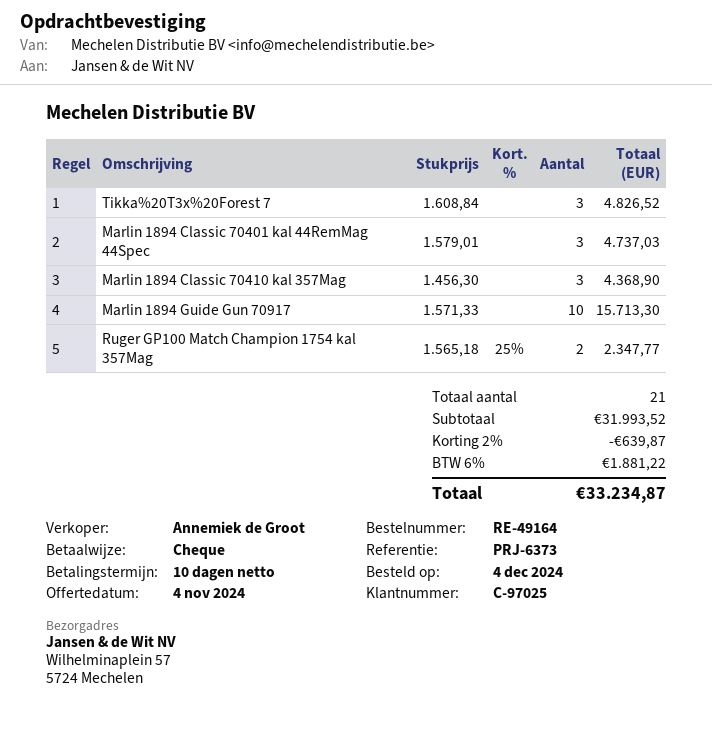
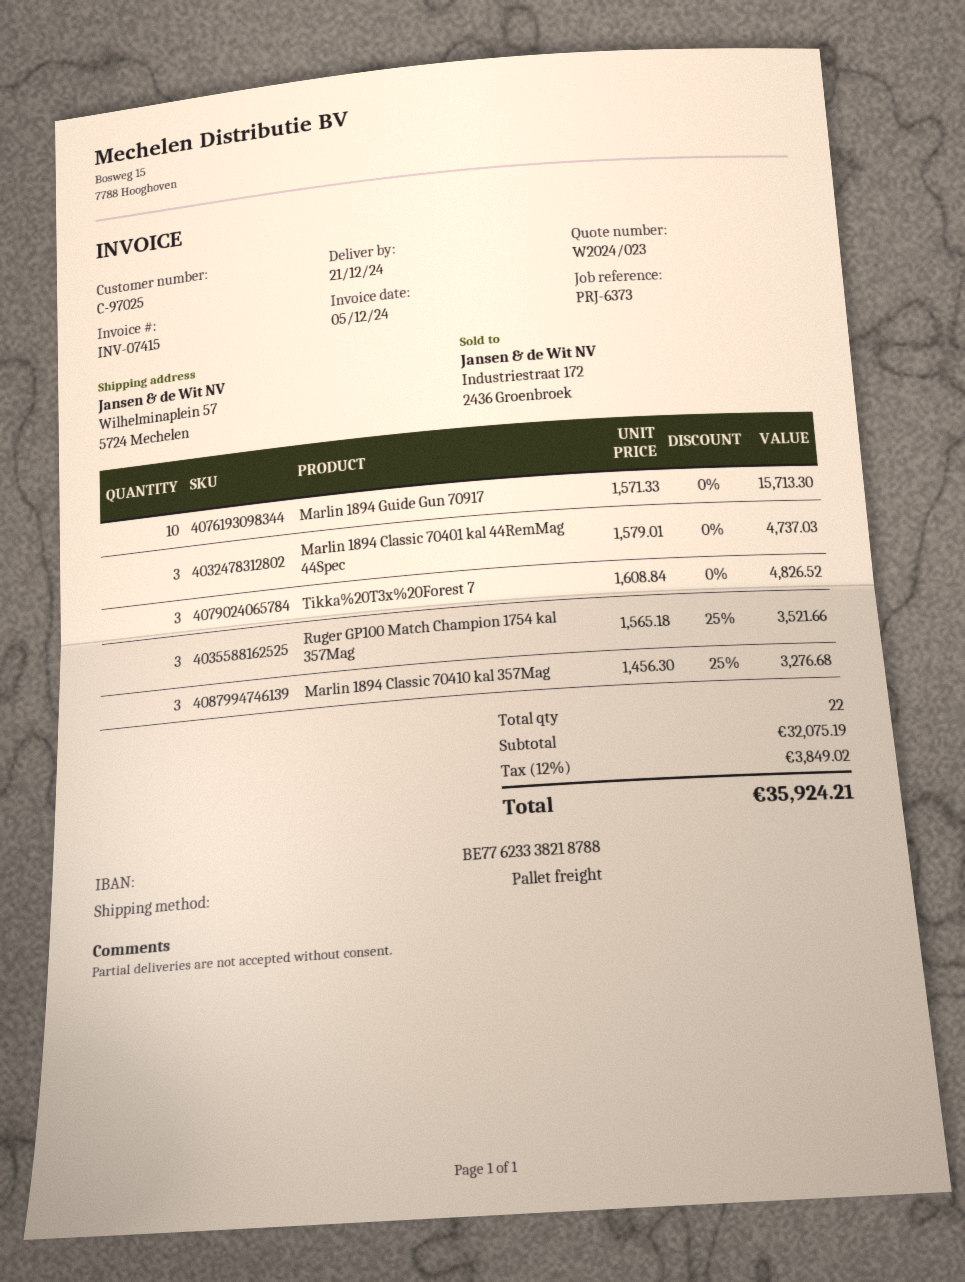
Marlin 1894 Classic 70410 kal 357Mag: 3 x 1456.30 = 4368.90 -> 3 x 1456.30 - 25% = 3276.68
Ruger GP100 Match Champion 1754 kal 357Mag: 2 x 1565.18 - 25% = 2347.77 -> 3 x 1565.18 - 25% = 3521.66
total quantity: 21 -> 22
subtotal: 31993.52 -> 32075.19
discount: 2% = 639.87 -> none
tax: 6% = 1881.22 -> 12% = 3849.02
total: 33234.87 -> 35924.21

